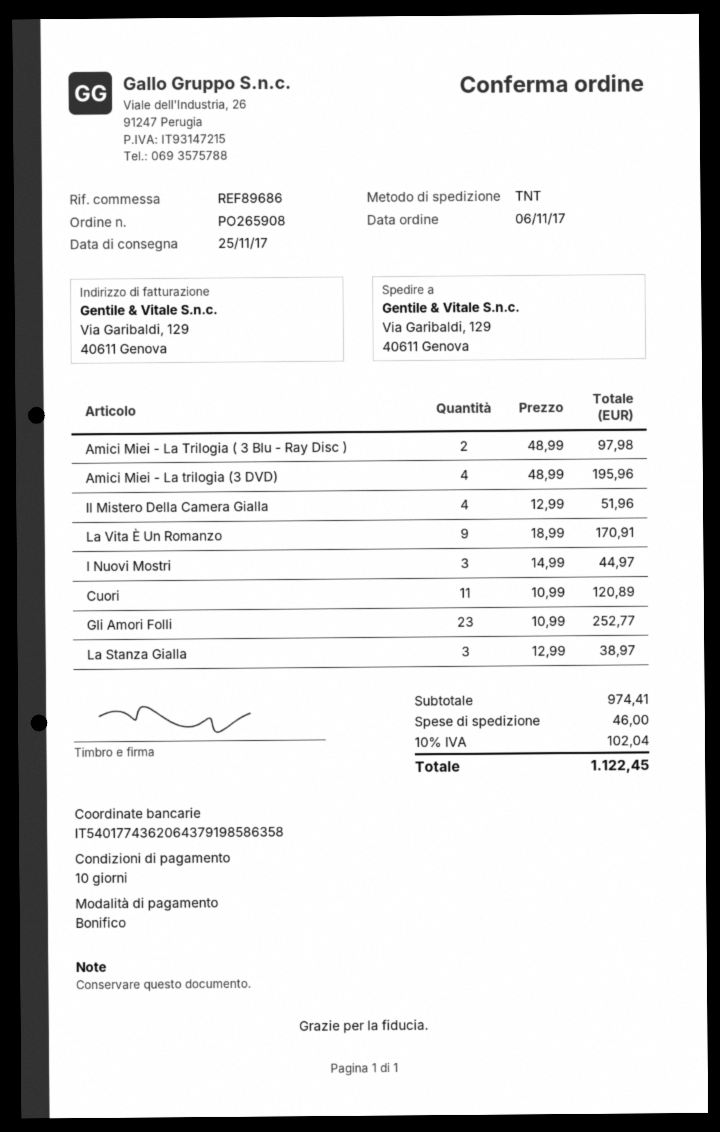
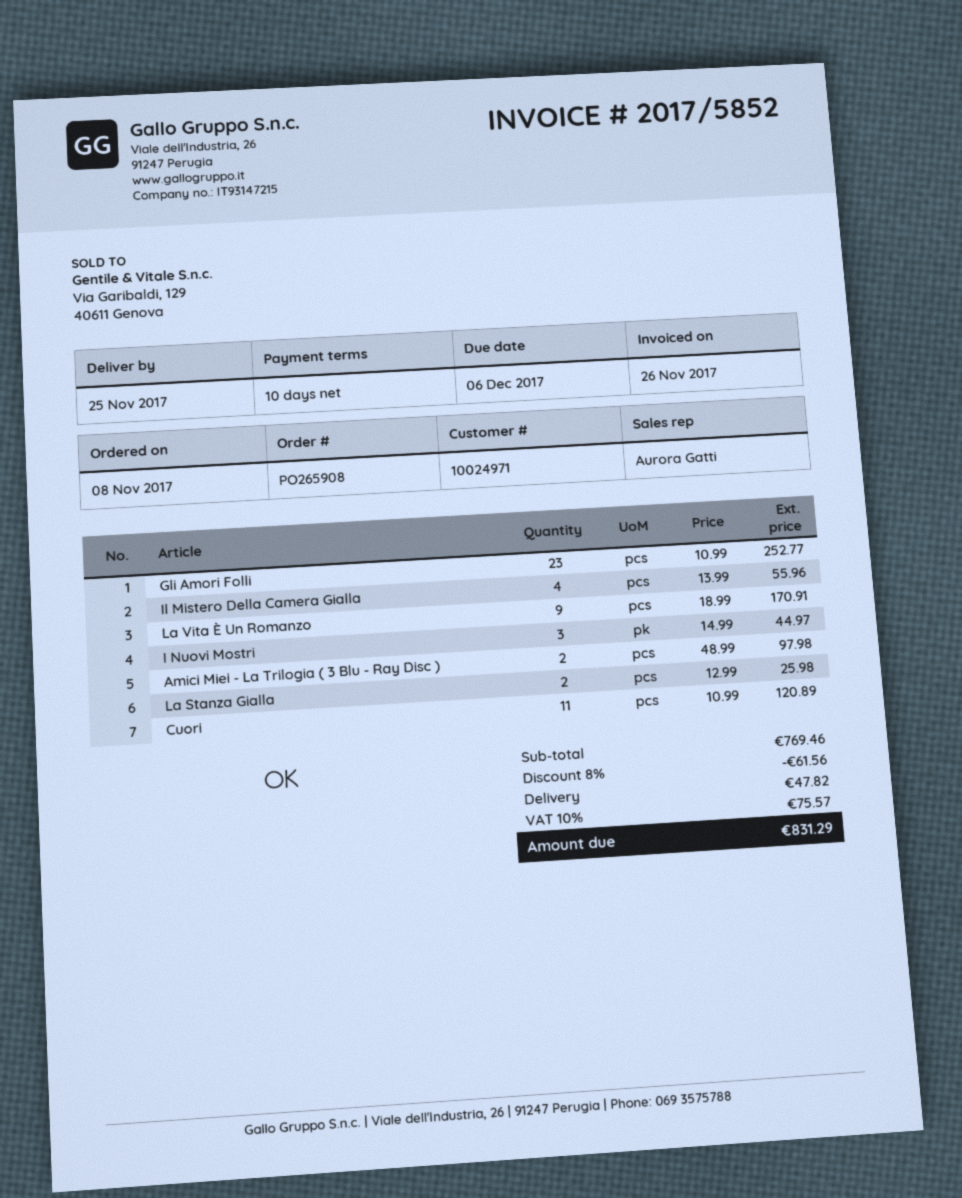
order date: 2017-11-06 -> 2017-11-08
Amici Miei - La trilogia (3 DVD): 4 x 48.99 = 195.96 -> none
Il Mistero Della Camera Gialla: 4 x 12.99 = 51.96 -> 4 x 13.99 = 55.96
La Stanza Gialla: 3 x 12.99 = 38.97 -> 2 x 12.99 = 25.98
subtotal: 974.41 -> 769.46
discount: none -> 8% = 61.56
shipping: 46.00 -> 47.82
tax: 10% = 102.04 -> 10% = 75.57
total: 1122.45 -> 831.29

